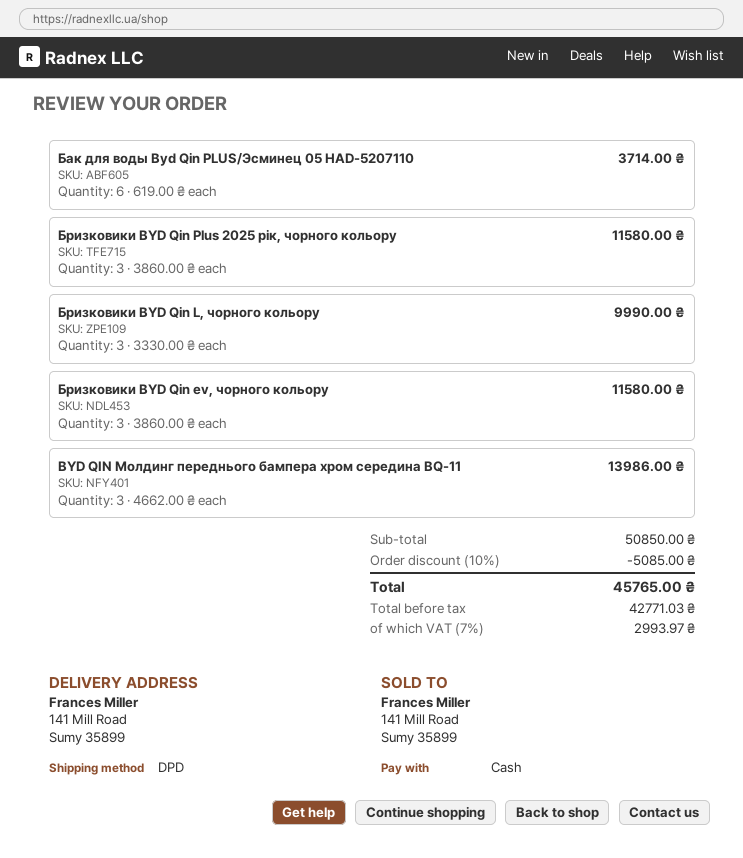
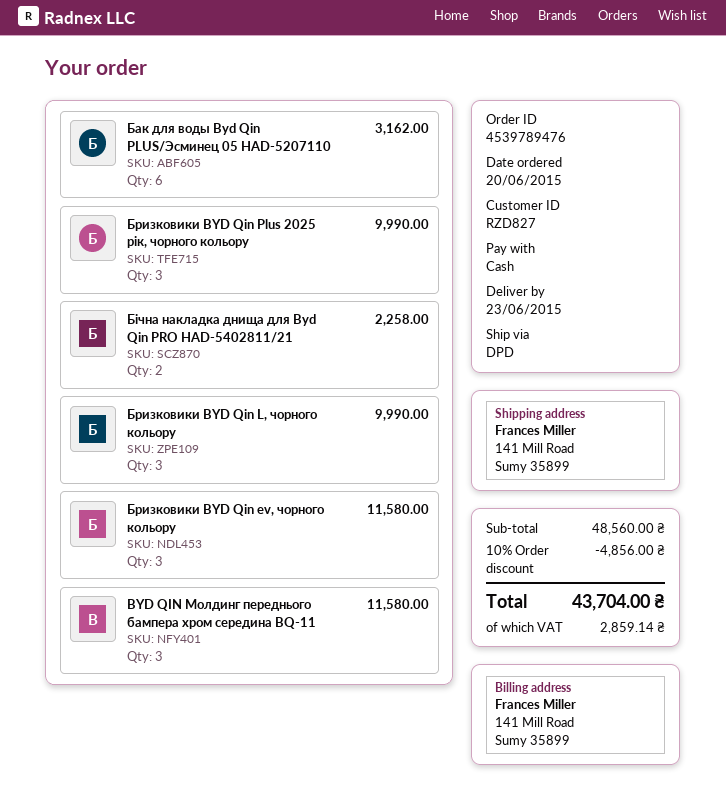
Бак для воды Byd Qin PLUS/Эсминец 05 HAD-5207110: 6 for 3714.00 -> 6 for 3162.00
Бризковики BYD Qin Plus 2025 рік, чорного кольору: 3 for 11580.00 -> 3 for 9990.00
BYD QIN Молдинг переднього бампера хром середина BQ-11: 3 for 13986.00 -> 3 for 11580.00
Бічна накладка днища для Byd Qin PRO HAD-5402811/21: none -> 2 for 2258.00
subtotal: 50850.00 -> 48560.00
discount: 10% = 5085.00 -> 10% = 4856.00
tax: 2993.97 -> 2859.14
total: 45765.00 -> 43704.00

